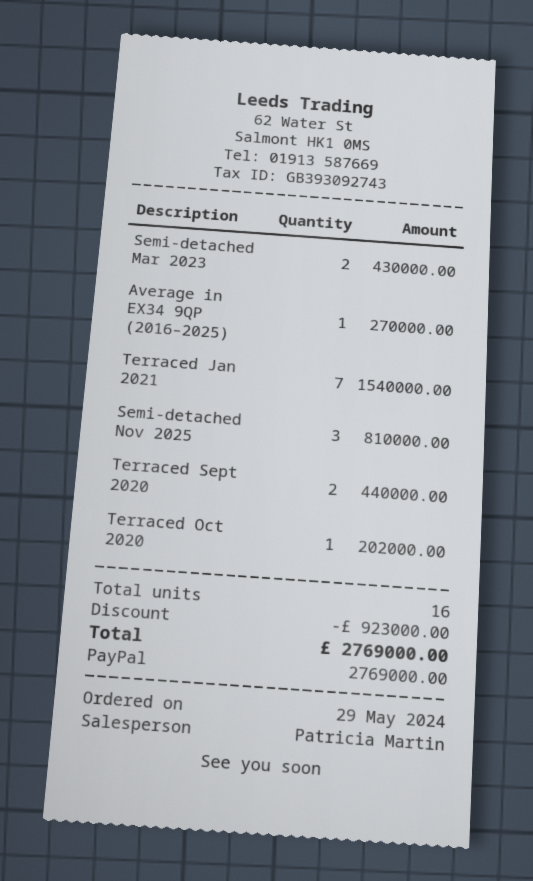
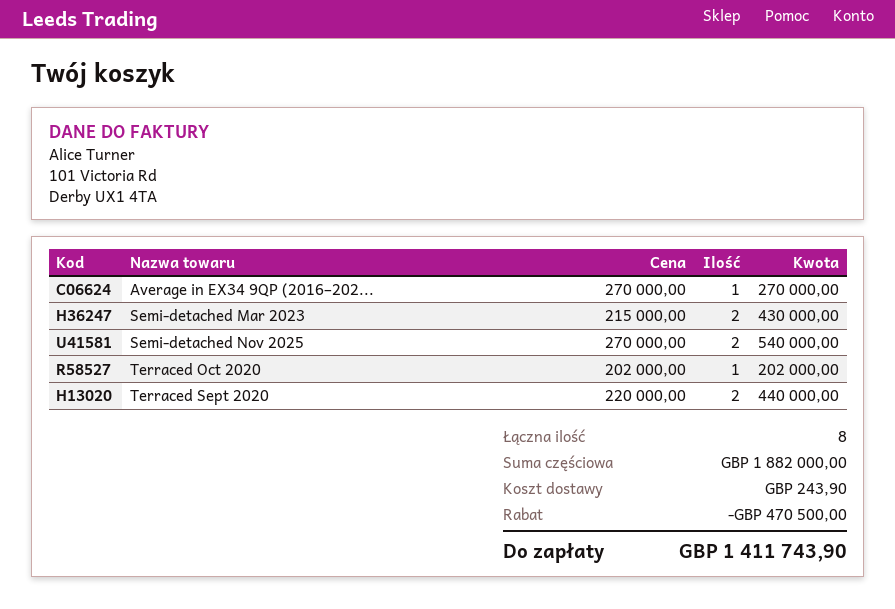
Terraced Jan 2021: 7 for 1540000.00 -> none
Semi-detached Nov 2025: 3 for 810000.00 -> 2 for 540000.00
total quantity: 16 -> 8
discount: 923000.00 -> 470500.00
shipping: none -> 243.90
total: 2769000.00 -> 1411743.90

